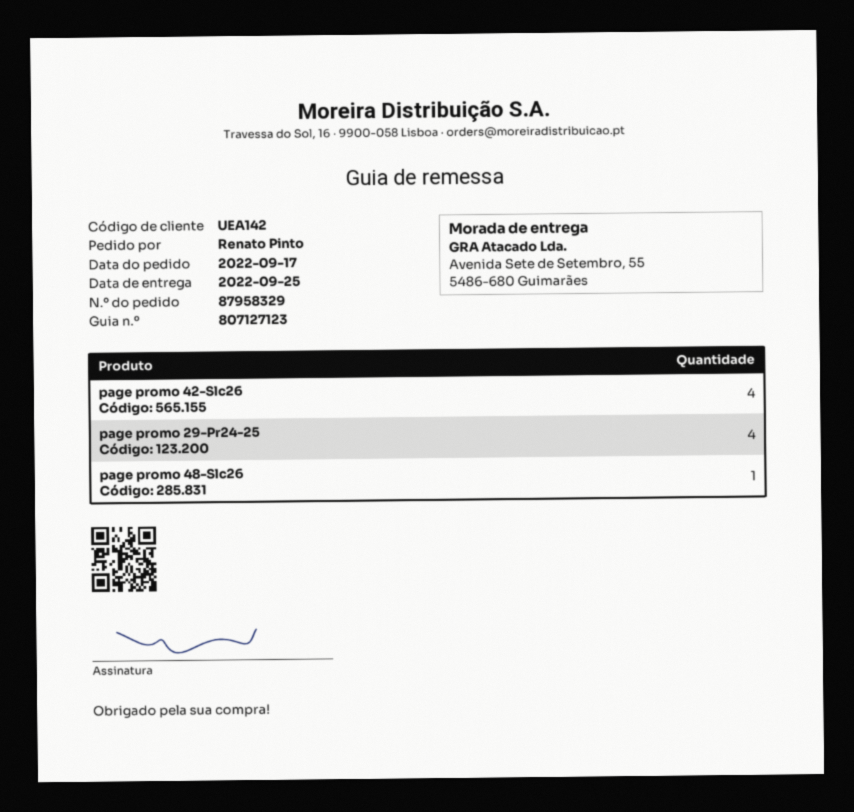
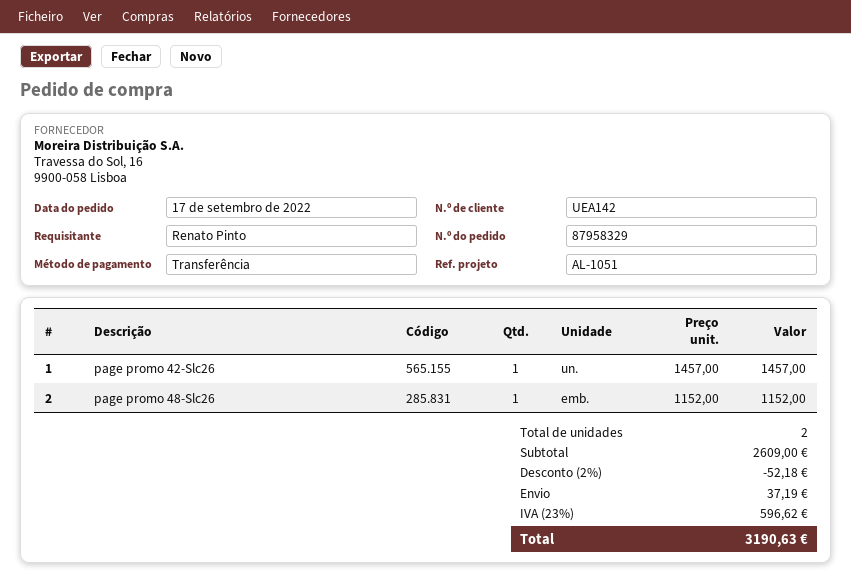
page promo 42-Slc26: 4 -> 1
page promo 29-Pr24-25: 4 -> none

